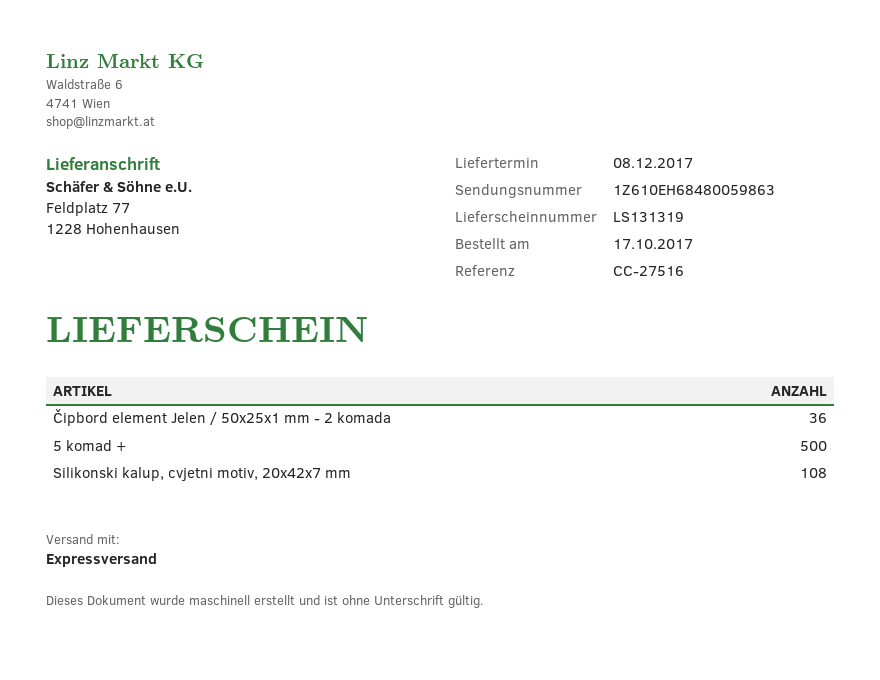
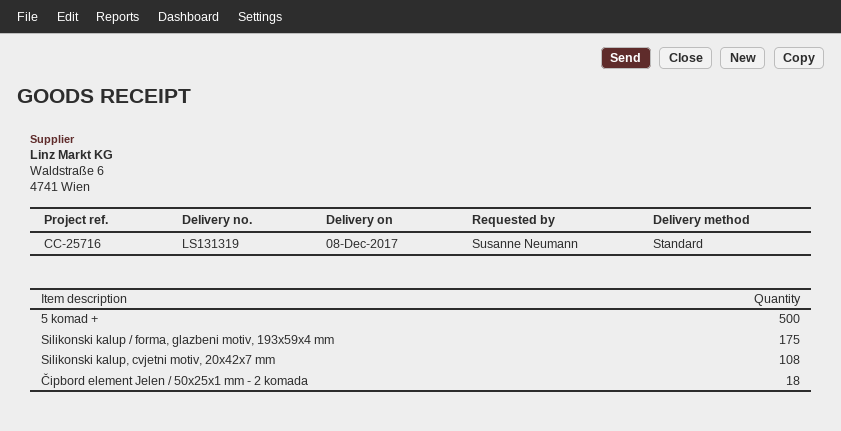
reference: CC-27516 -> CC-25716
shipping method: express -> standard
Čipbord element Jelen / 50x25x1 mm - 2 komada: 36 -> 18
Silikonski kalup / forma, glazbeni motiv, 193x59x4 mm: none -> 175

